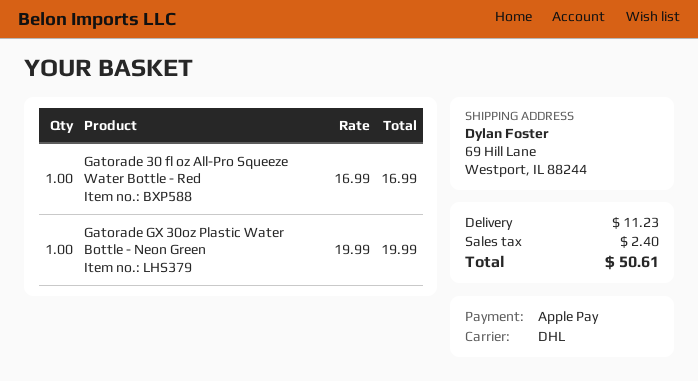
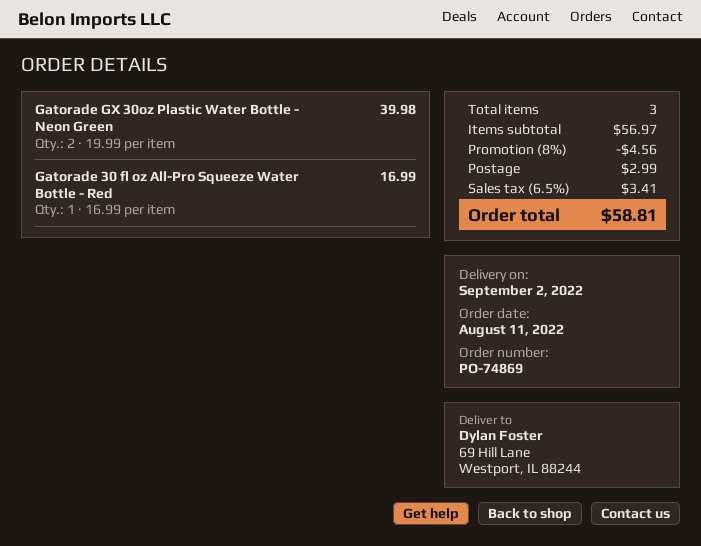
Gatorade GX 30oz Plastic Water Bottle - Neon Green: 1 x 19.99 = 19.99 -> 2 x 19.99 = 39.98
discount: none -> 8% = 4.56
shipping: 11.23 -> 2.99
tax: 2.40 -> 3.41
total: 50.61 -> 58.81

